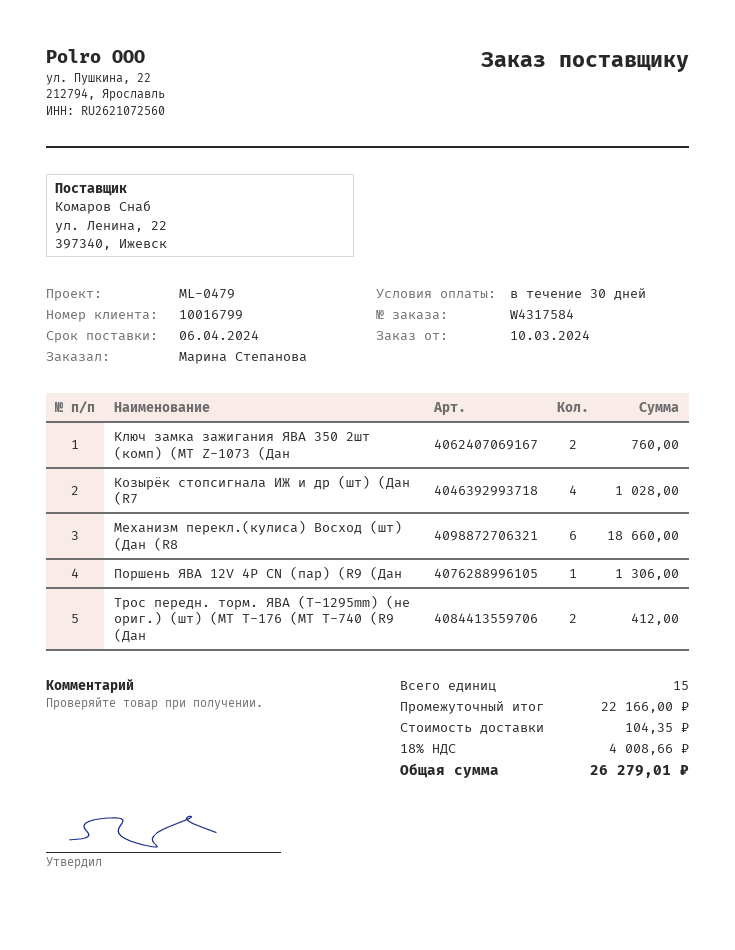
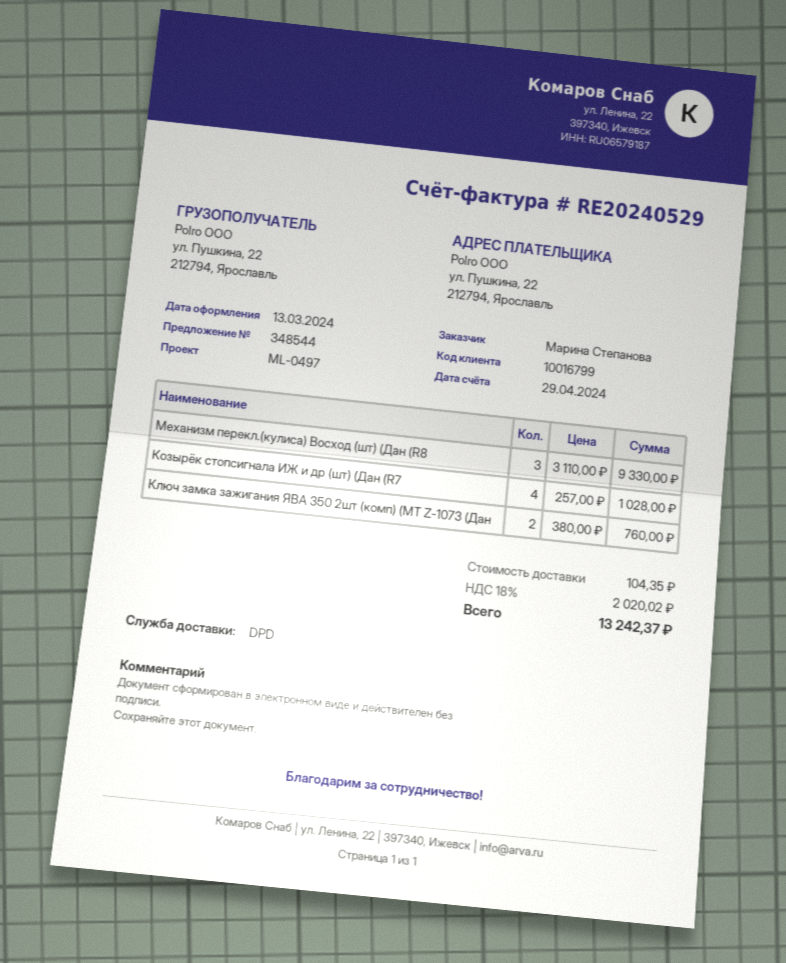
order date: 2024-03-10 -> 2024-03-13
reference: ML-0479 -> ML-0497
Механизм перекл.(кулиса) Восход (шт) (Дан (R8: 6 for 18660.00 -> 3 for 9330.00
Поршень ЯВА 12V 4Р CN (пар) (R9 (Дан: 1 for 1306.00 -> none
Трос передн. торм. ЯВА (T-1295mm) (не ориг.) (шт) (MT T-176 (MT T-740 (R9 (Дан: 2 for 412.00 -> none
tax: 18% = 4008.66 -> 18% = 2020.02
total: 26279.01 -> 13242.37

